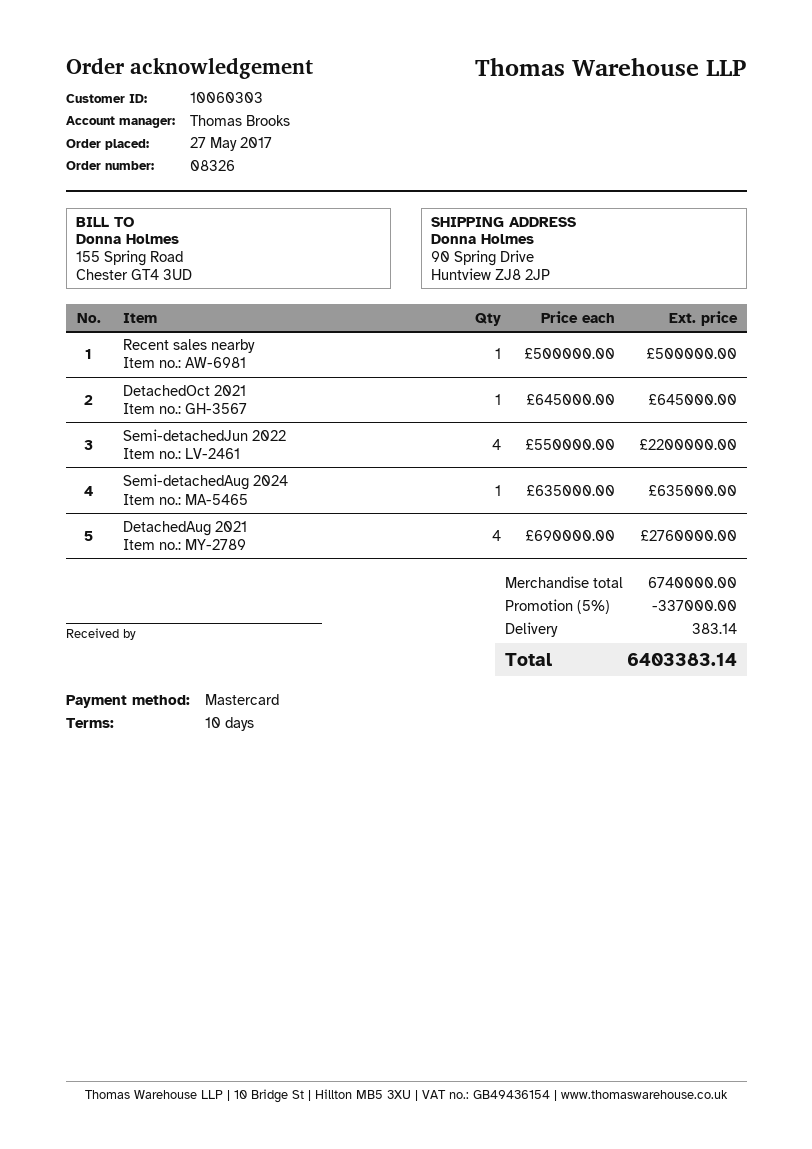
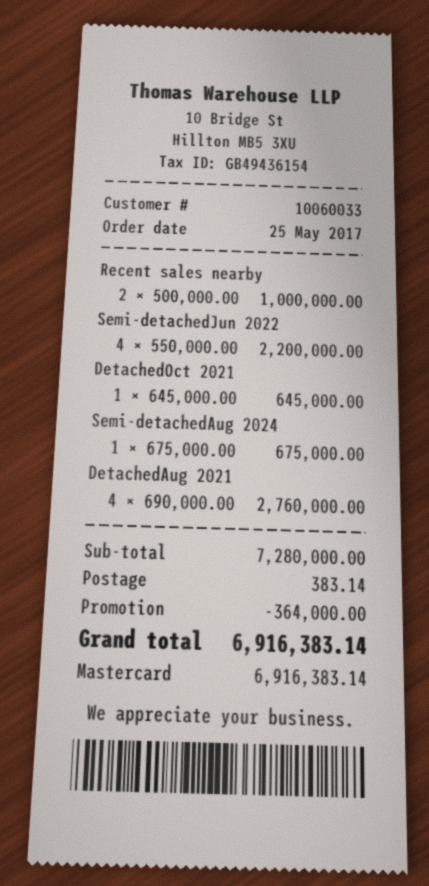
order date: 2017-05-27 -> 2017-05-25
customer number: 10060303 -> 10060033
Recent sales nearby: 1 x 500000.00 = 500000.00 -> 2 x 500000.00 = 1000000.00
Semi-detachedAug 2024: 1 x 635000.00 = 635000.00 -> 1 x 675000.00 = 675000.00
subtotal: 6740000.00 -> 7280000.00
discount: 337000.00 -> 364000.00
total: 6403383.14 -> 6916383.14

